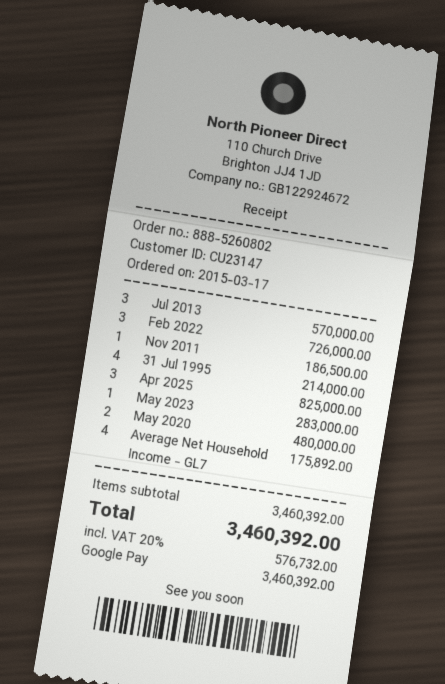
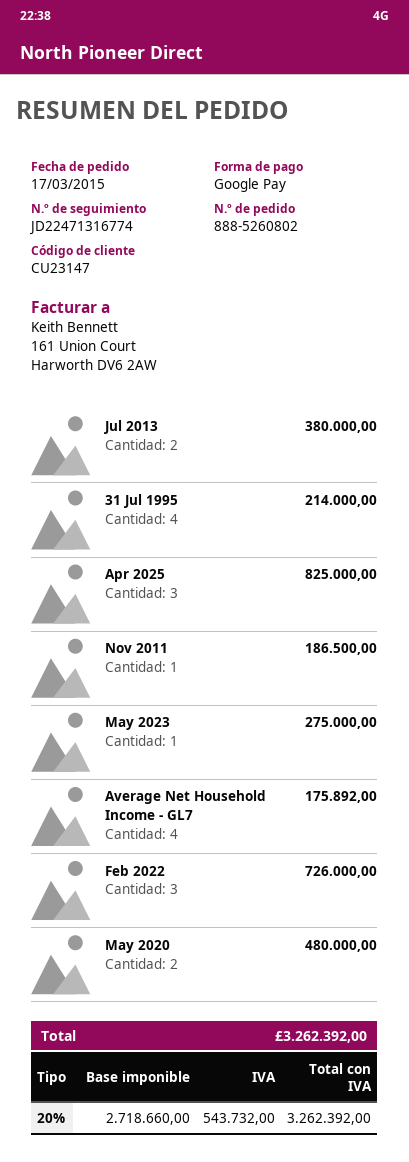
Jul 2013: 3 for 570000.00 -> 2 for 380000.00
May 2023: 1 for 283000.00 -> 1 for 275000.00
tax: 20% = 576732.00 -> 20% = 543732.00
total: 3460392.00 -> 3262392.00

